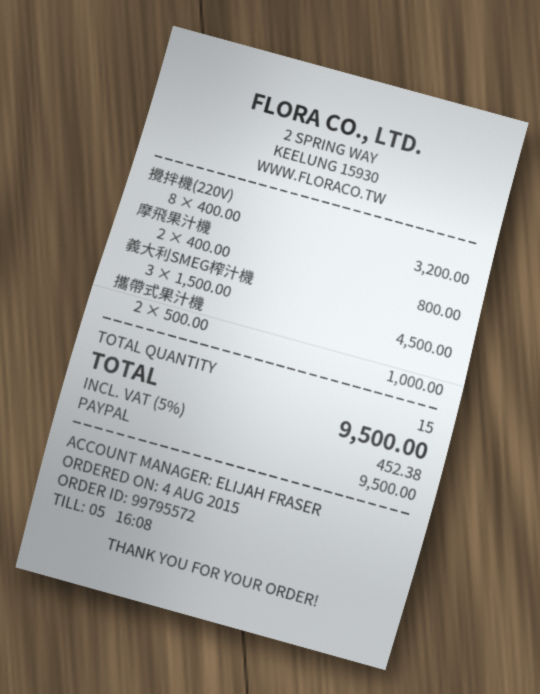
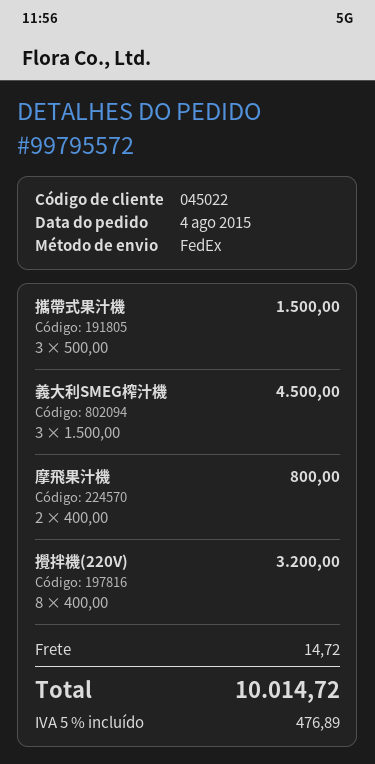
攜帶式果汁機: 2 x 500.00 = 1000.00 -> 3 x 500.00 = 1500.00
shipping: none -> 14.72
tax: 5% = 452.38 -> 5% = 476.89
total: 9500.00 -> 10014.72

